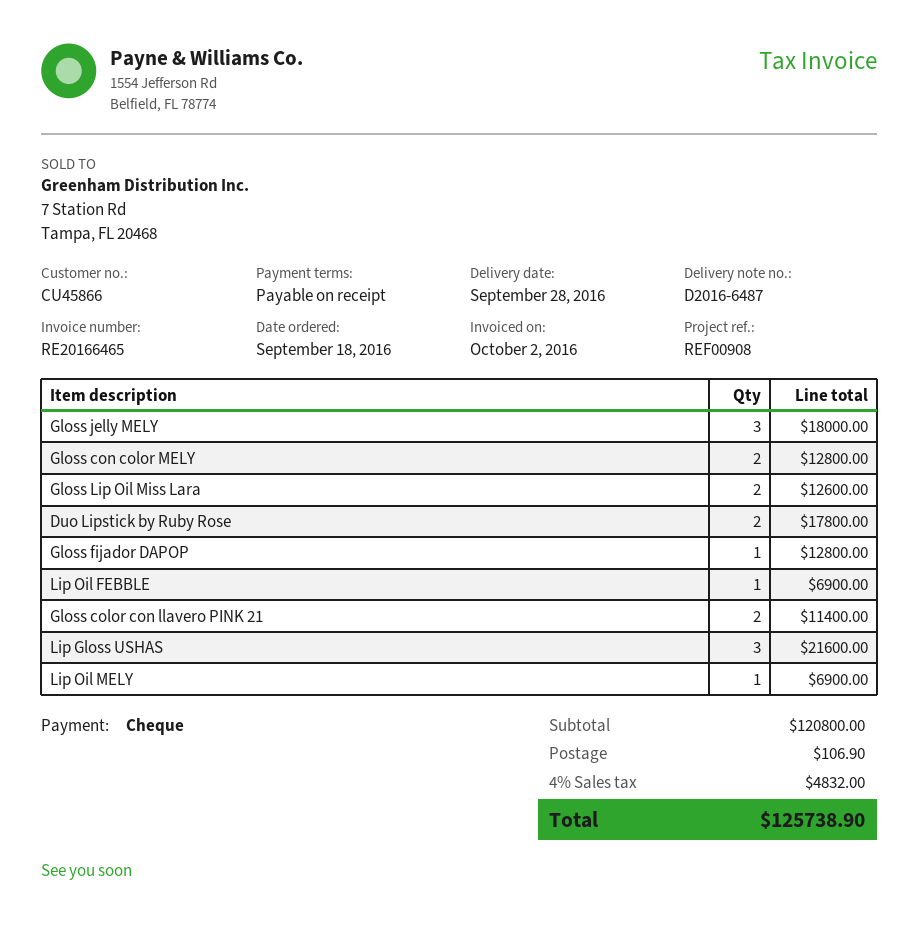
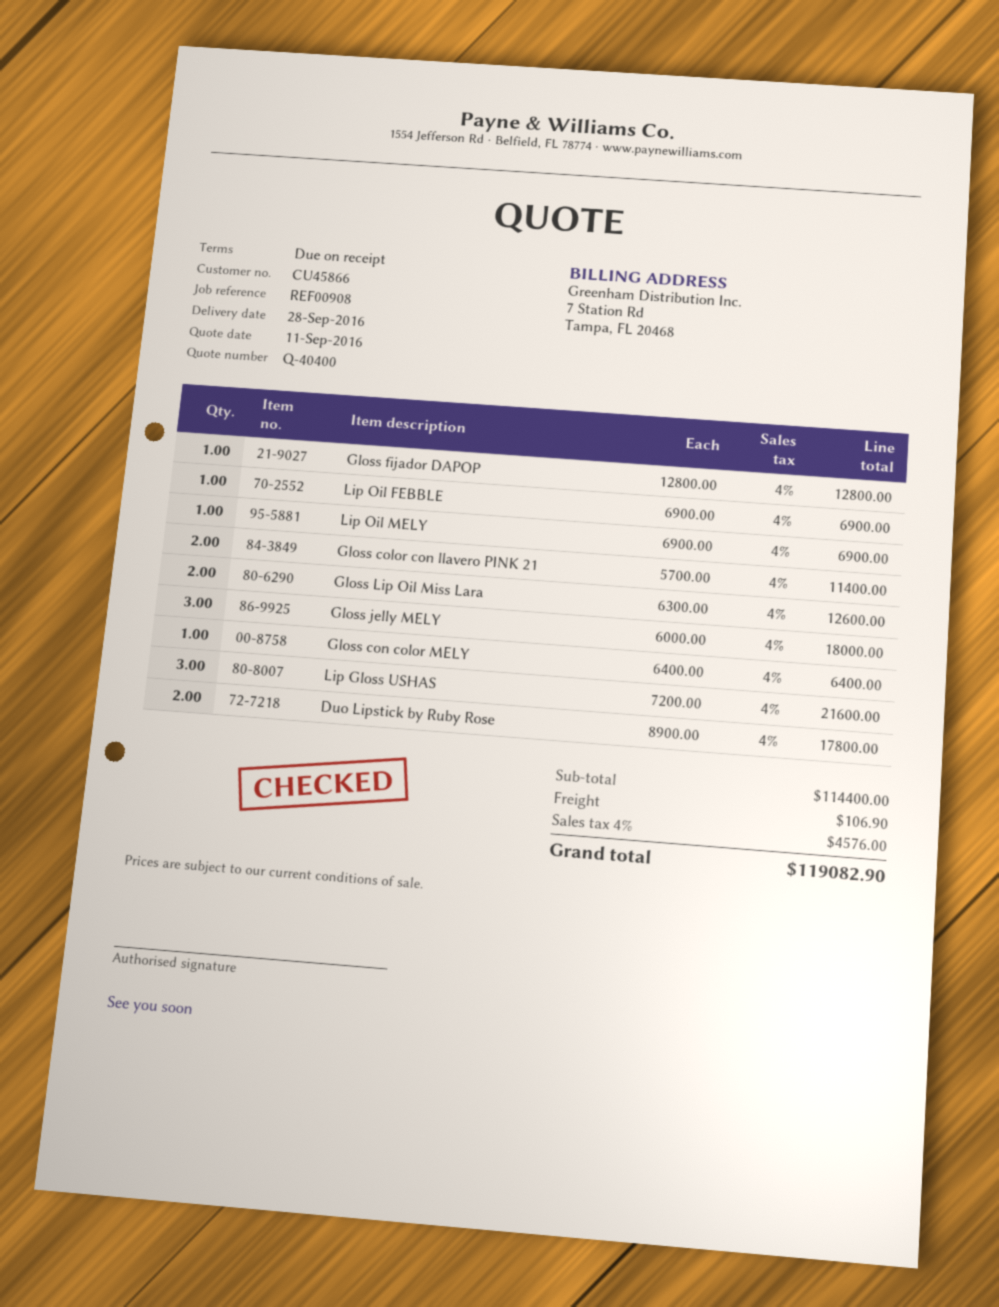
Gloss con color MELY: 2 for 12800.00 -> 1 for 6400.00
subtotal: 120800.00 -> 114400.00
tax: 4% = 4832.00 -> 4% = 4576.00
total: 125738.90 -> 119082.90

